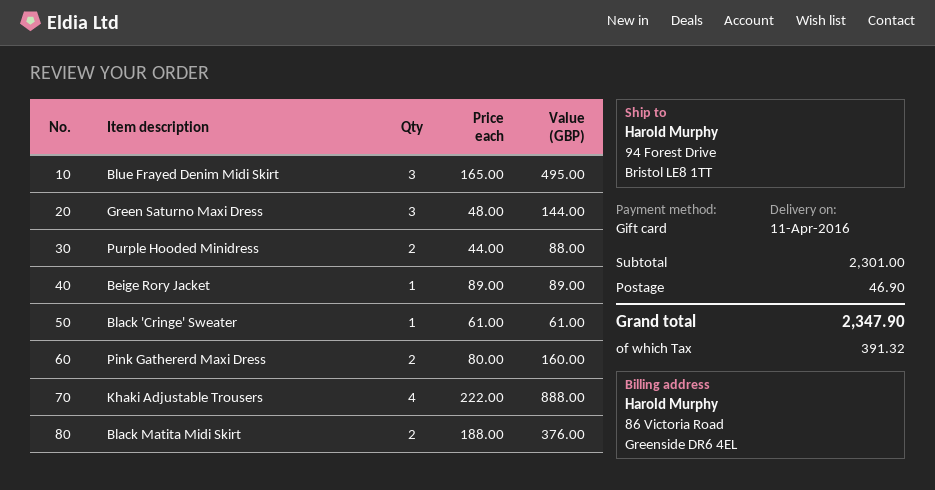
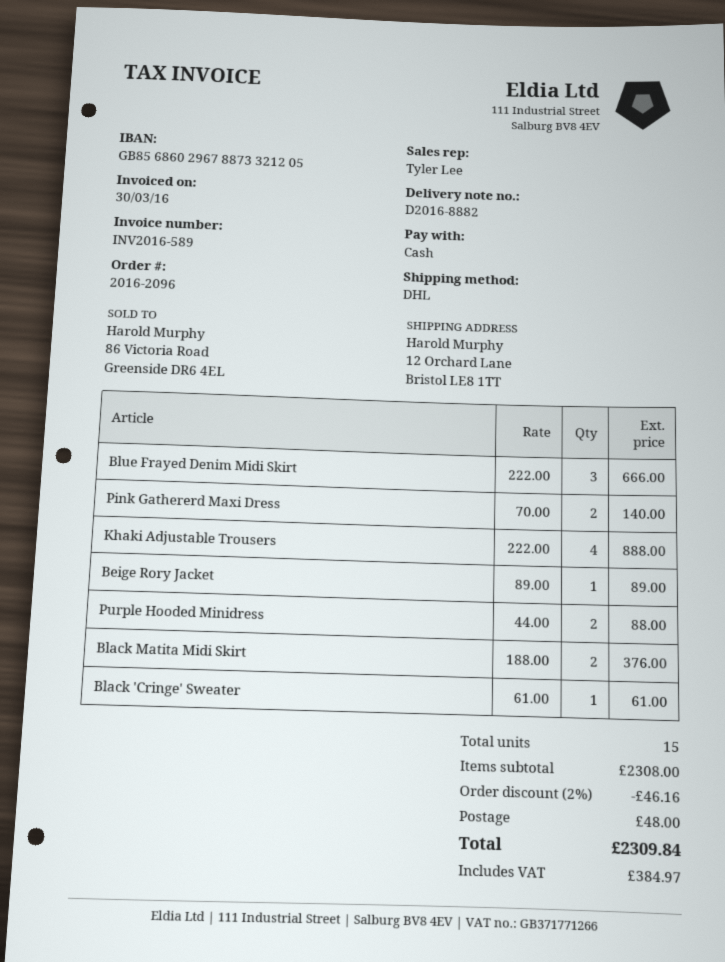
payment method: gift card -> cash
ship to: 94 Forest Drive, Bristol LE8 1TT -> 12 Orchard Lane, Bristol LE8 1TT
Blue Frayed Denim Midi Skirt: 3 x 165.00 = 495.00 -> 3 x 222.00 = 666.00
Green Saturno Maxi Dress: 3 x 48.00 = 144.00 -> none
Pink Gathererd Maxi Dress: 2 x 80.00 = 160.00 -> 2 x 70.00 = 140.00
subtotal: 2301.00 -> 2308.00
discount: none -> 2% = 46.16
shipping: 46.90 -> 48.00
tax: 391.32 -> 384.97
total: 2347.90 -> 2309.84

